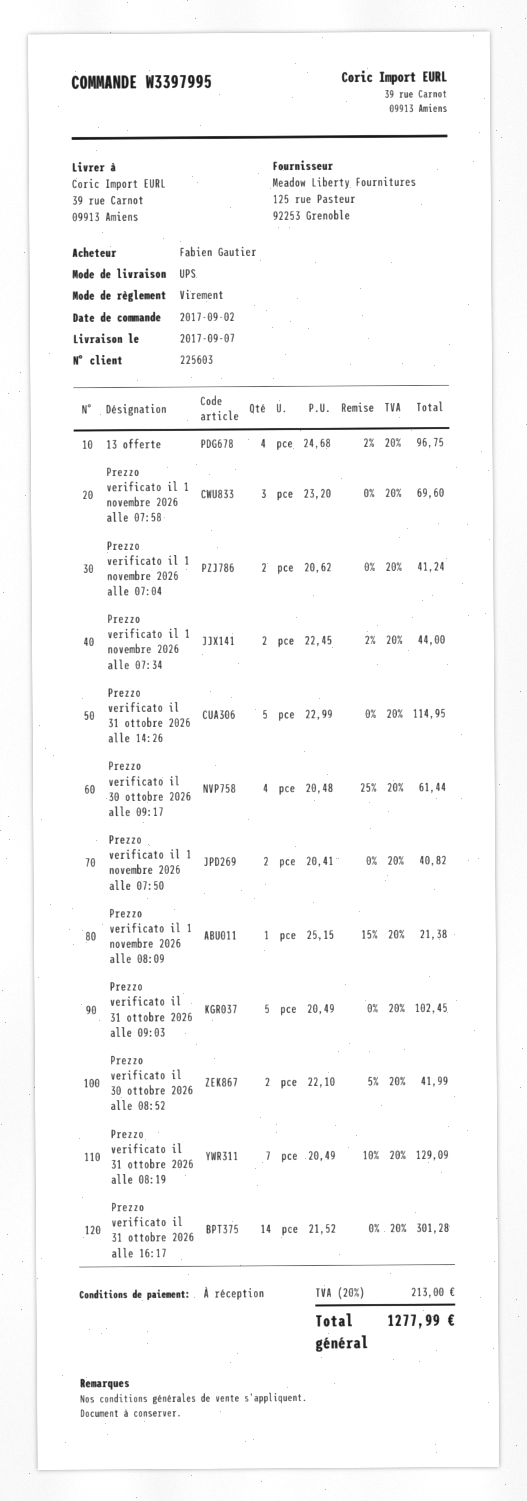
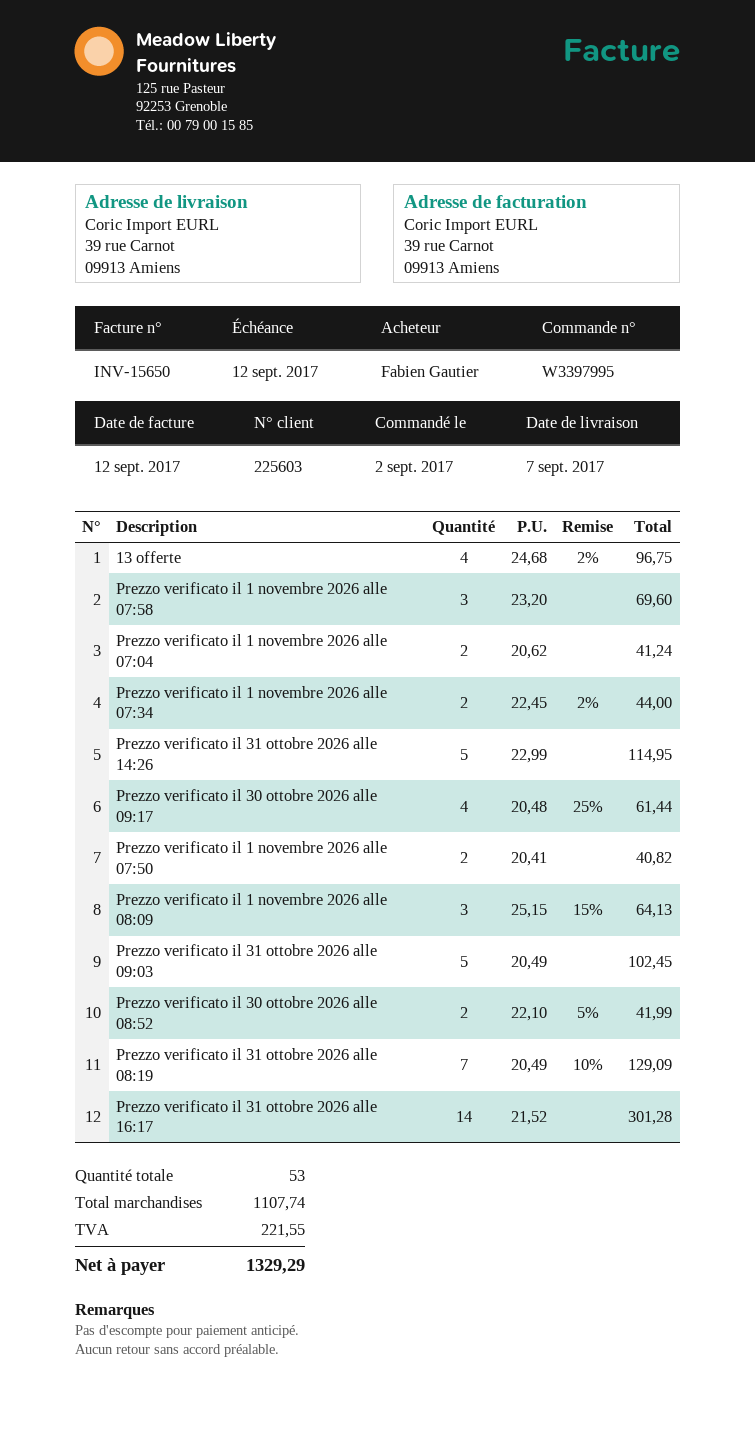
Prezzo verificato il 1 novembre 2026 alle 08:09: 1 x 25.15 - 15% = 21.38 -> 3 x 25.15 - 15% = 64.13
tax: 213.00 -> 221.55
total: 1277.99 -> 1329.29

